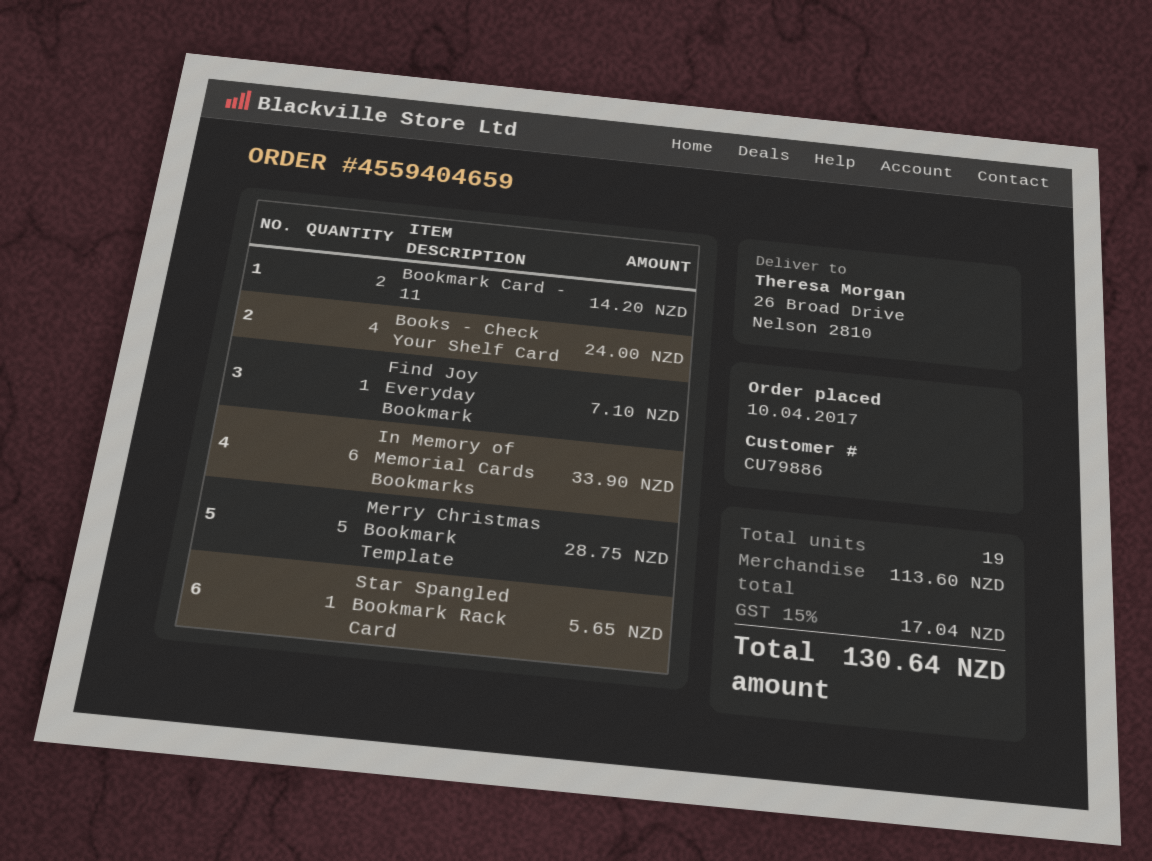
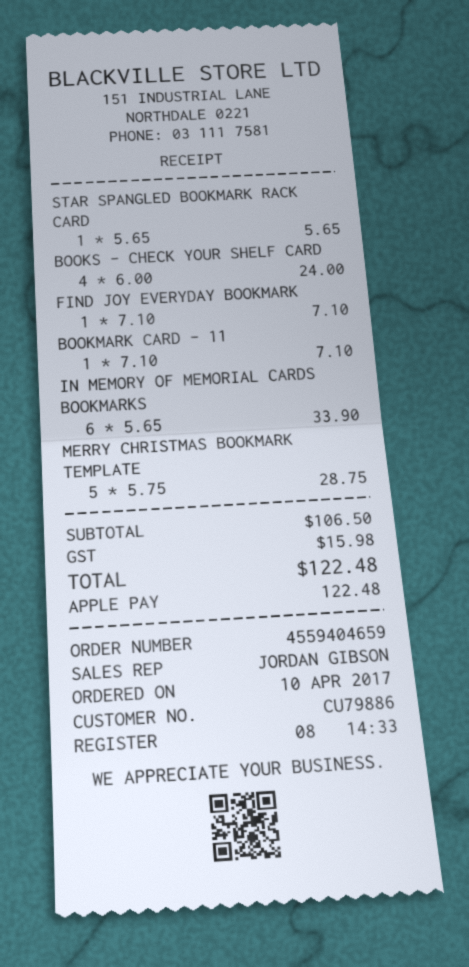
Bookmark Card - 11: 2 for 14.20 -> 1 for 7.10
subtotal: 113.60 -> 106.50
tax: 17.04 -> 15.98
total: 130.64 -> 122.48

